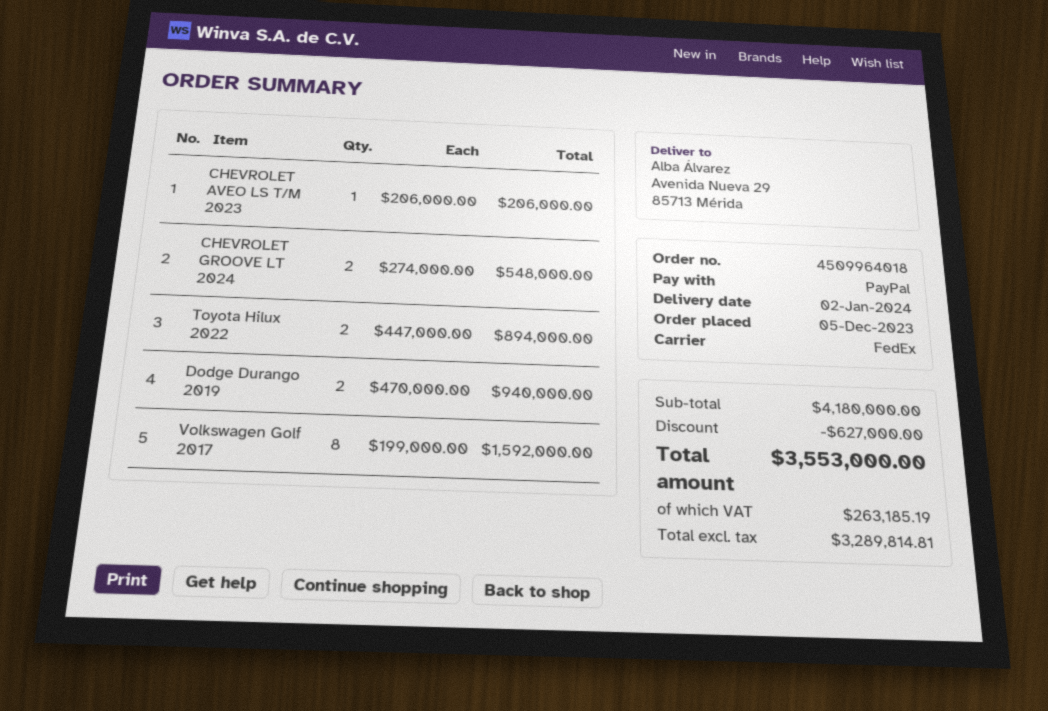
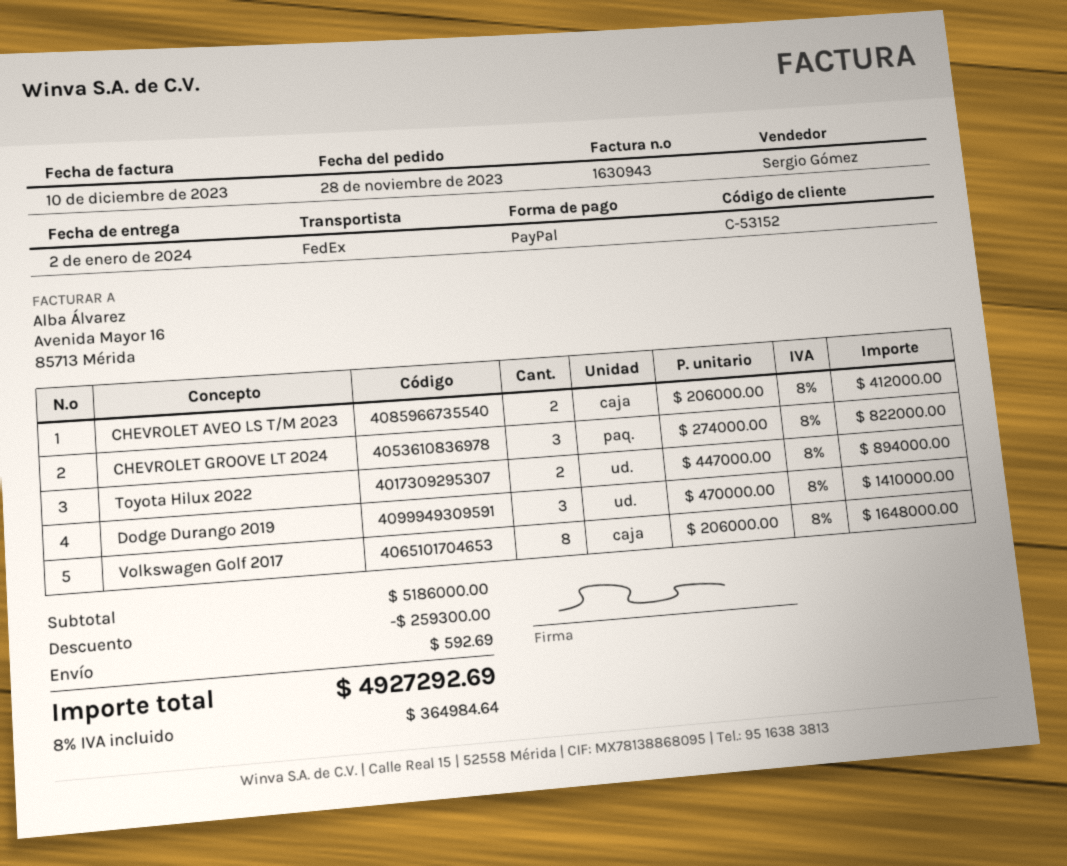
order date: 2023-12-05 -> 2023-11-28
CHEVROLET AVEO LS T/M 2023: 1 x 206000.00 = 206000.00 -> 2 x 206000.00 = 412000.00
CHEVROLET GROOVE LT 2024: 2 x 274000.00 = 548000.00 -> 3 x 274000.00 = 822000.00
Dodge Durango 2019: 2 x 470000.00 = 940000.00 -> 3 x 470000.00 = 1410000.00
Volkswagen Golf 2017: 8 x 199000.00 = 1592000.00 -> 8 x 206000.00 = 1648000.00
subtotal: 4180000.00 -> 5186000.00
discount: 627000.00 -> 259300.00
shipping: none -> 592.69
tax: 263185.19 -> 364984.64
total: 3553000.00 -> 4927292.69

